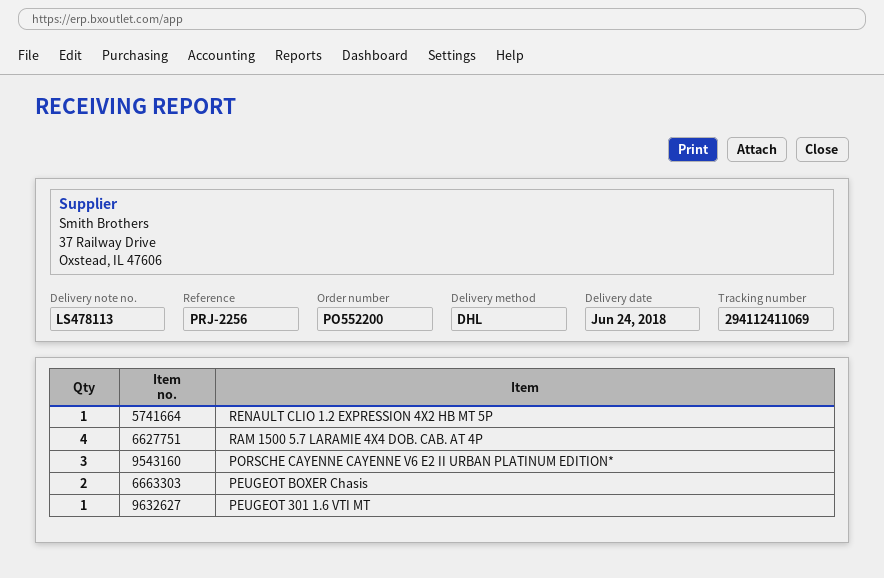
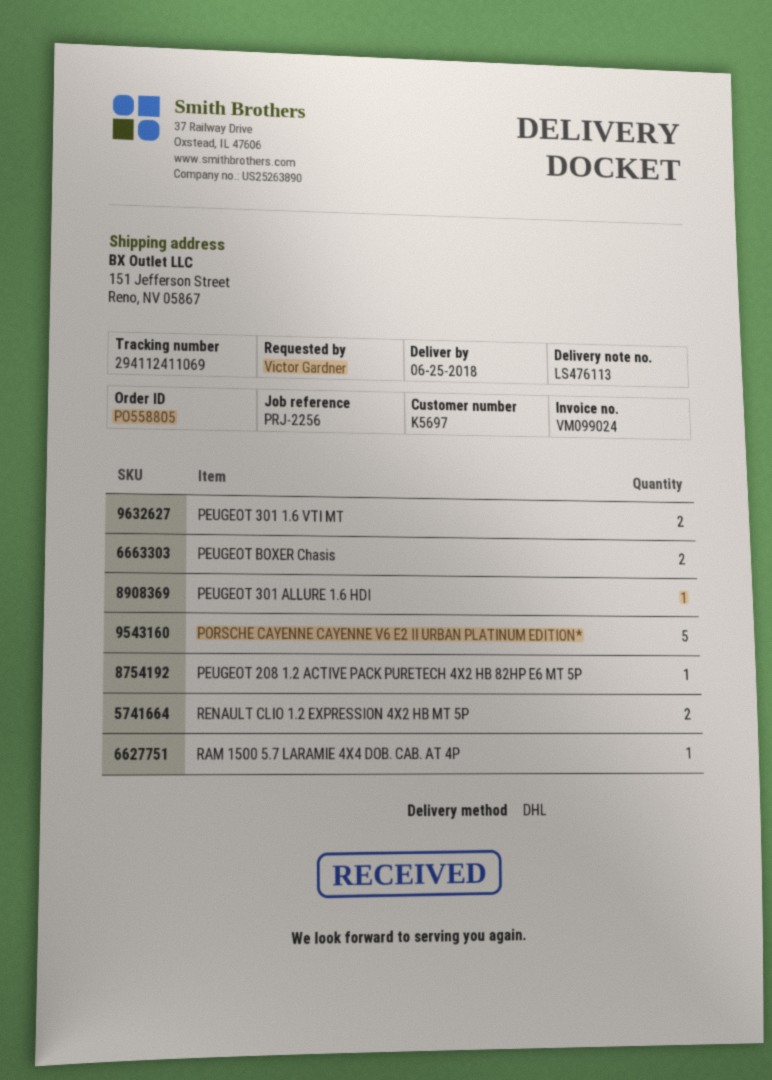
order number: PO552200 -> PO558805
delivery note number: LS478113 -> LS476113
delivery date: 2018-06-24 -> 2018-06-25
RENAULT CLIO 1.2 EXPRESSION 4X2 HB MT 5P: 1 -> 2
RAM 1500 5.7 LARAMIE 4X4 DOB. CAB. AT 4P: 4 -> 1
PORSCHE CAYENNE CAYENNE V6 E2 II URBAN PLATINUM EDITION*: 3 -> 5
PEUGEOT 301 1.6 VTI MT: 1 -> 2
PEUGEOT 301 ALLURE 1.6 HDI: none -> 1
PEUGEOT 208 1.2 ACTIVE PACK PURETECH 4X2 HB 82HP E6 MT 5P: none -> 1

